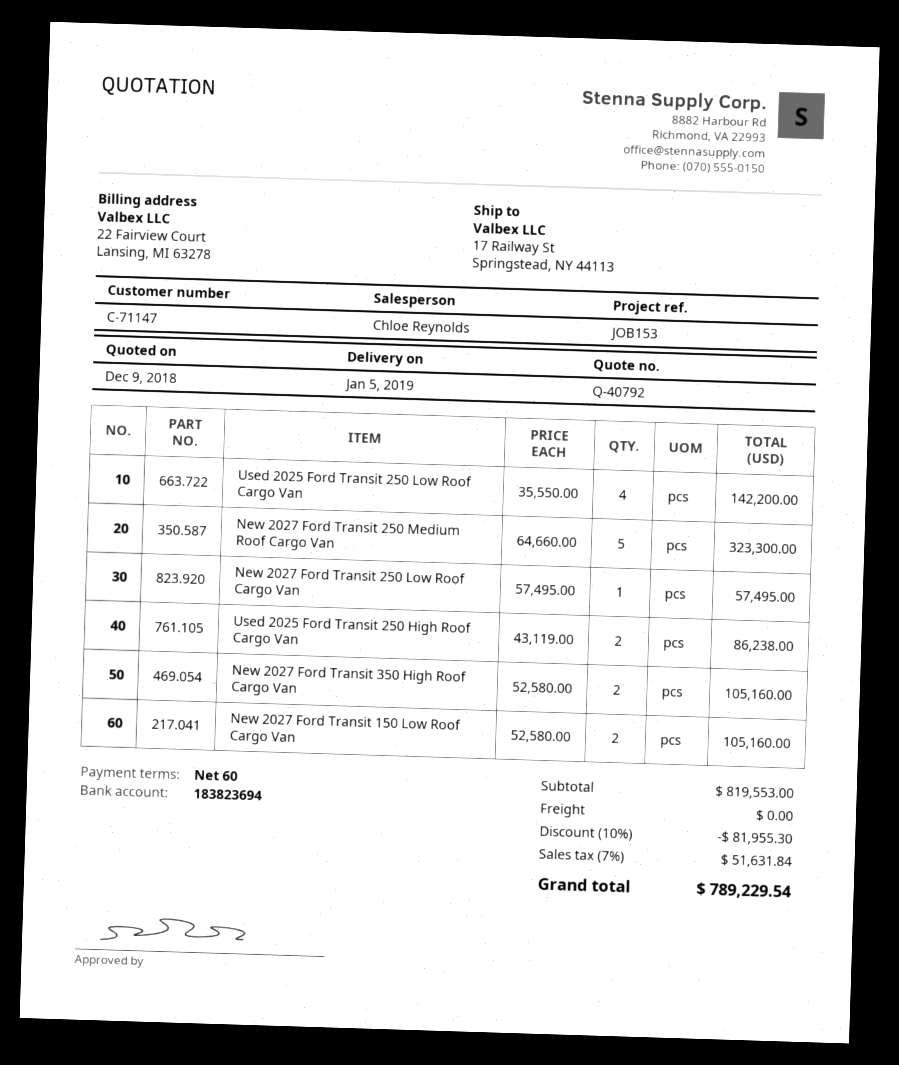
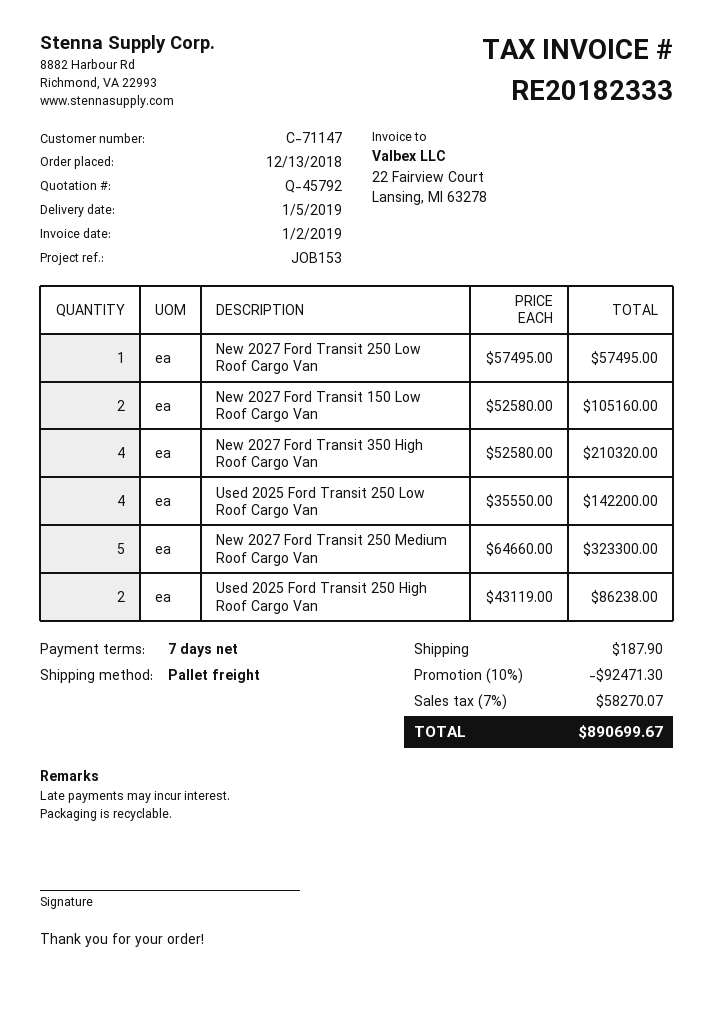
quote number: Q-40792 -> Q-45792
payment terms: 60 days -> 7 days
New 2027 Ford Transit 350 High Roof Cargo Van: 2 x 52580.00 = 105160.00 -> 4 x 52580.00 = 210320.00
discount: 10% = 81955.30 -> 10% = 92471.30
shipping: 0.00 -> 187.90
tax: 7% = 51631.84 -> 7% = 58270.07
total: 789229.54 -> 890699.67

